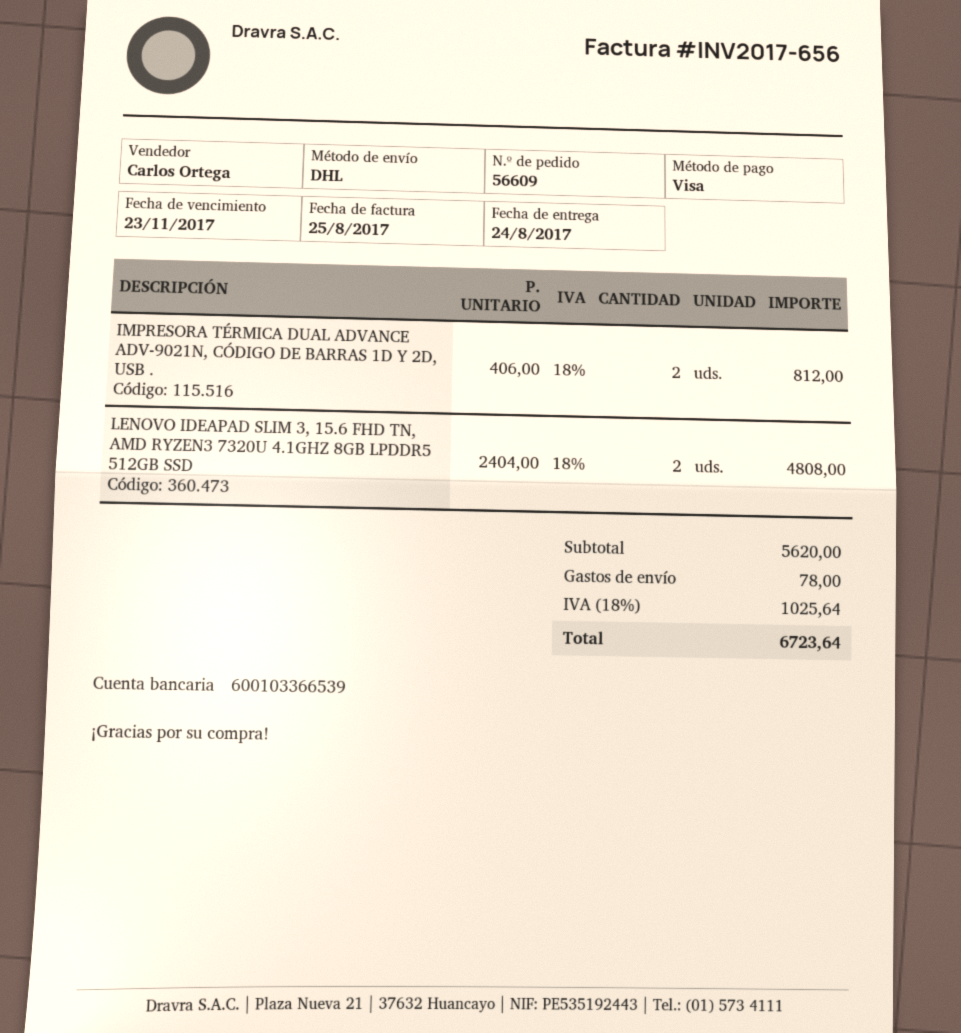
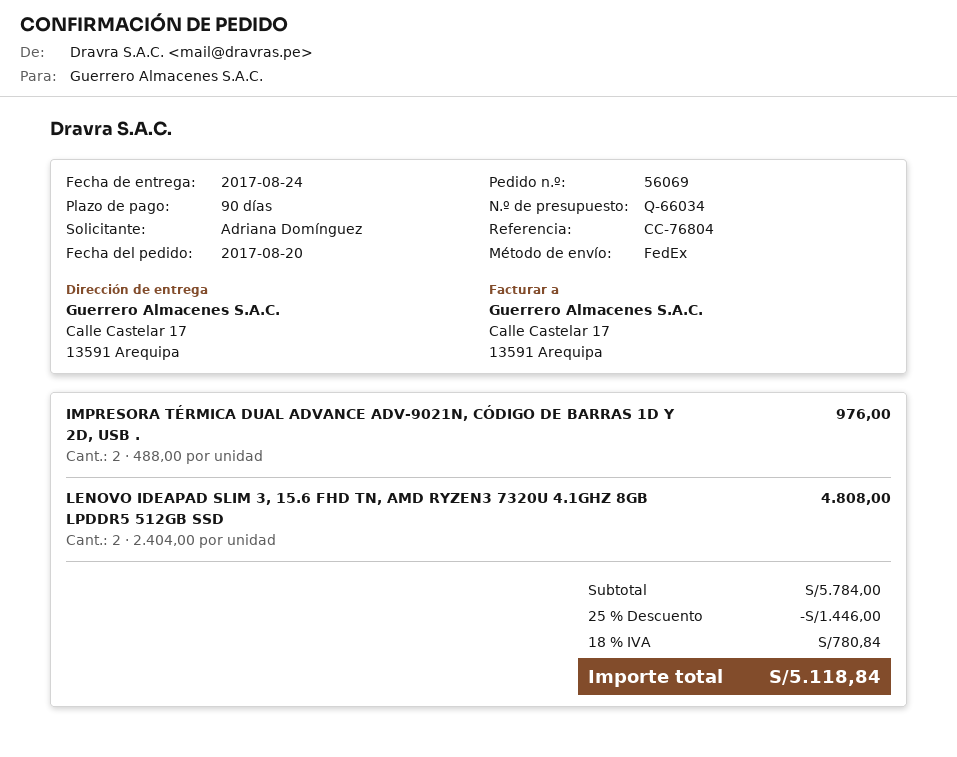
order number: 56609 -> 56069
shipping method: DHL -> FedEx
IMPRESORA TÉRMICA DUAL ADVANCE ADV-9021N, CÓDIGO DE BARRAS 1D Y 2D, USB .: 2 x 406.00 = 812.00 -> 2 x 488.00 = 976.00
subtotal: 5620.00 -> 5784.00
discount: none -> 25% = 1446.00
shipping: 78.00 -> none
tax: 18% = 1025.64 -> 18% = 780.84
total: 6723.64 -> 5118.84

